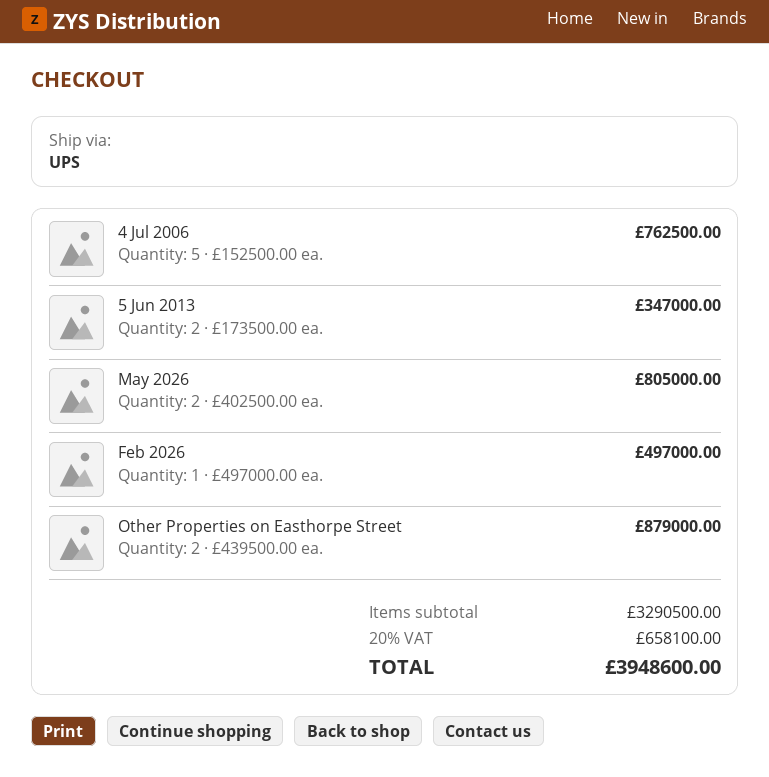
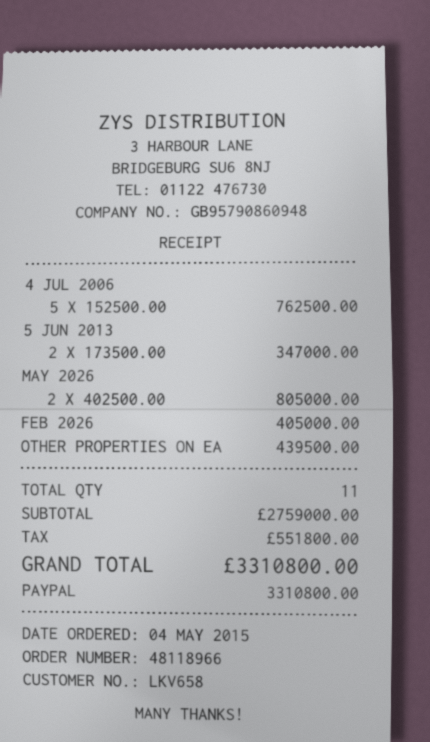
Feb 2026: 1 x 497000.00 = 497000.00 -> 1 x 405000.00 = 405000.00
Other Properties on Easthorpe Street: 2 x 439500.00 = 879000.00 -> 1 x 439500.00 = 439500.00
subtotal: 3290500.00 -> 2759000.00
tax: 658100.00 -> 551800.00
total: 3948600.00 -> 3310800.00

